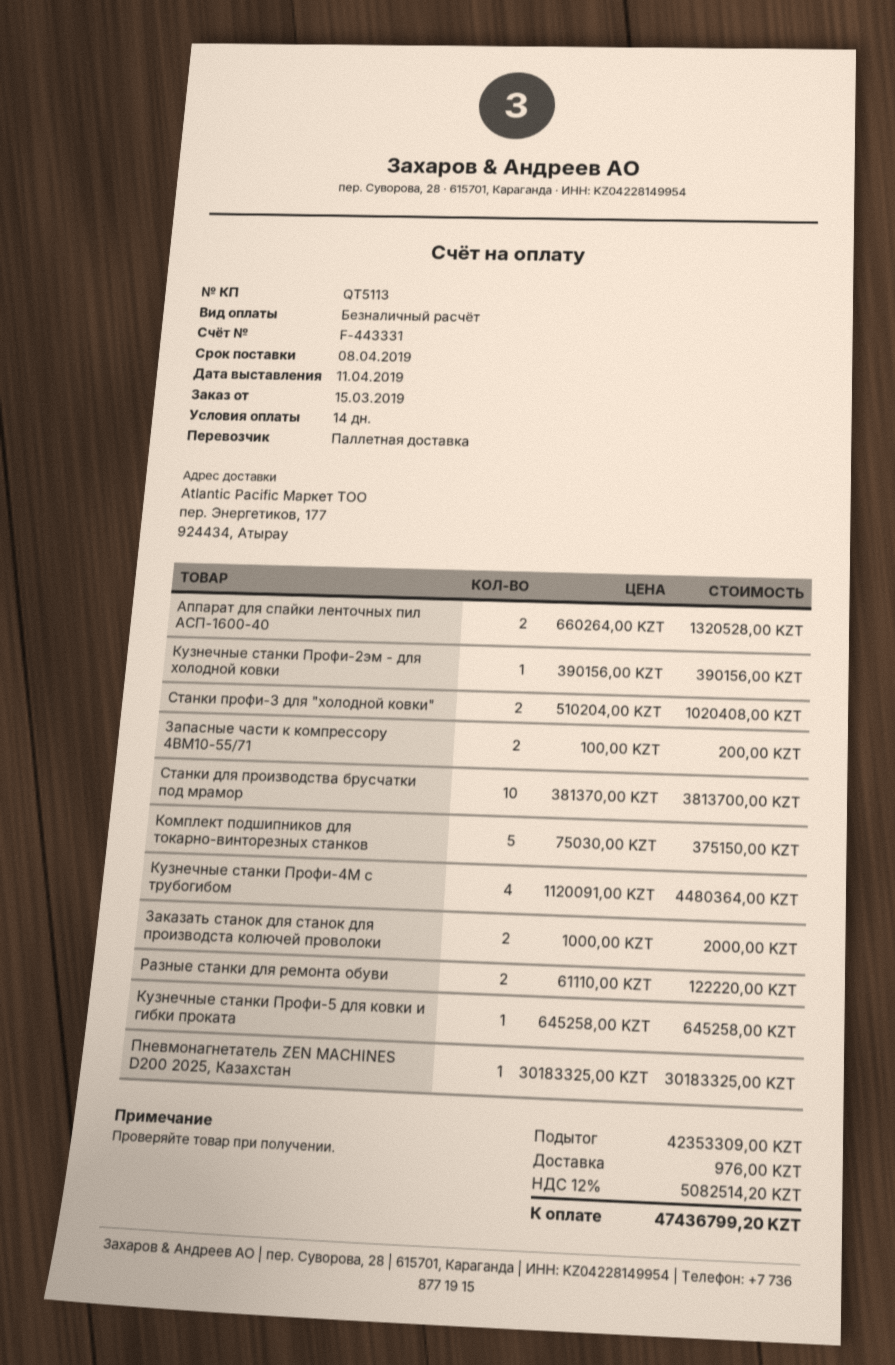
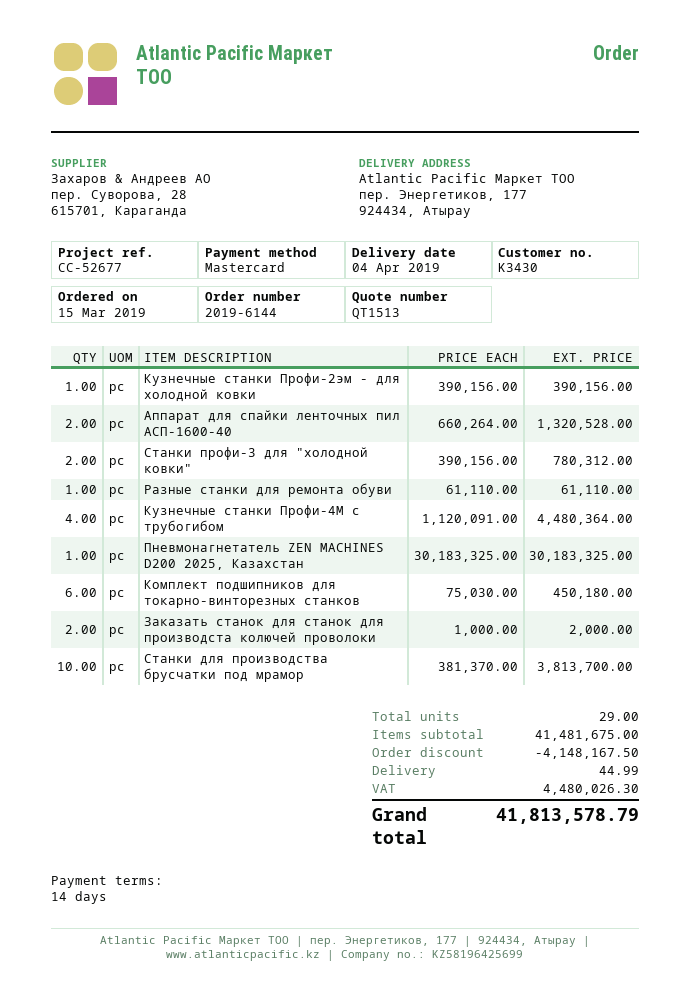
quote number: QT5113 -> QT1513
delivery date: 2019-04-08 -> 2019-04-04
payment method: bank transfer -> Mastercard
Cтанки профи-3 для "холодной ковки": 2 x 510204.00 = 1020408.00 -> 2 x 390156.00 = 780312.00
Запасные части к компрессору 4ВМ10-55/71: 2 x 100.00 = 200.00 -> none
Комплект подшипников для токарно-винторезных станков: 5 x 75030.00 = 375150.00 -> 6 x 75030.00 = 450180.00
Разные станки для ремонта обуви: 2 x 61110.00 = 122220.00 -> 1 x 61110.00 = 61110.00
Кузнечные станки Профи-5 для ковки и гибки проката: 1 x 645258.00 = 645258.00 -> none
subtotal: 42353309.00 -> 41481675.00
discount: none -> 4148167.50
shipping: 976.00 -> 44.99
tax: 5082514.20 -> 4480026.30
total: 47436799.20 -> 41813578.79

